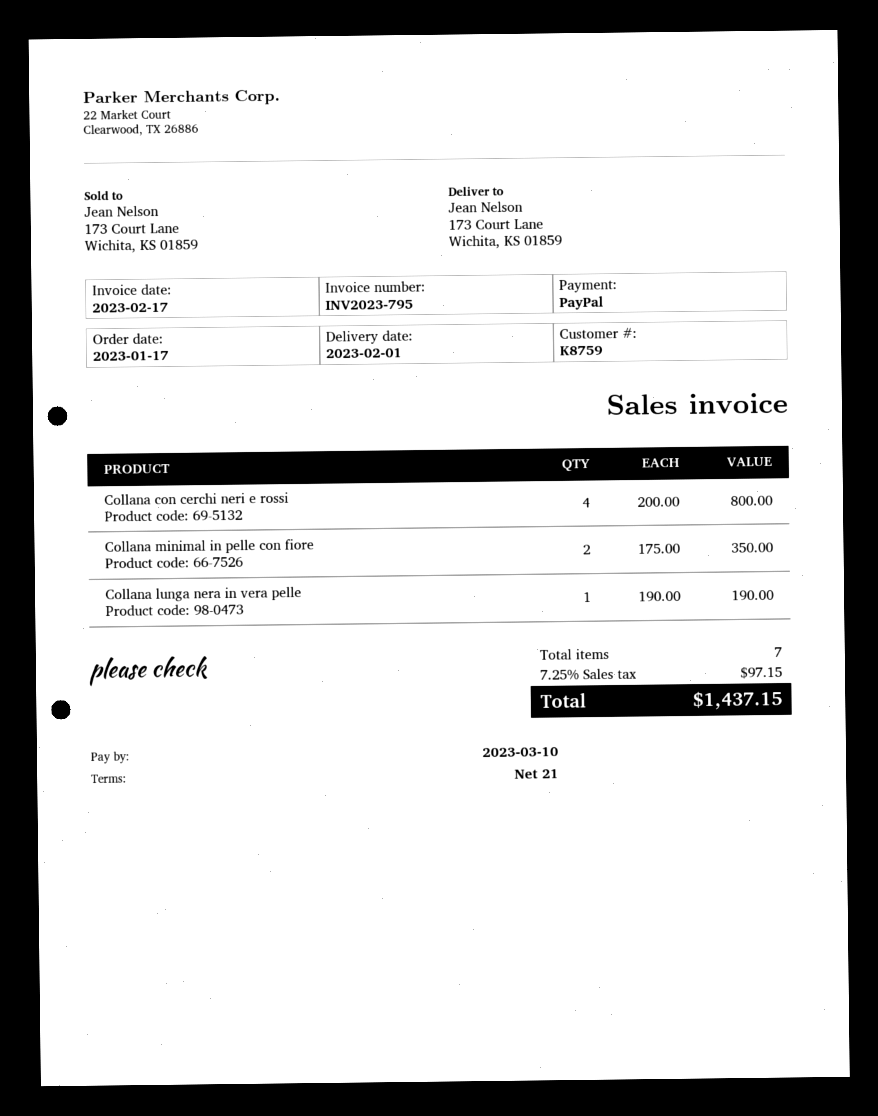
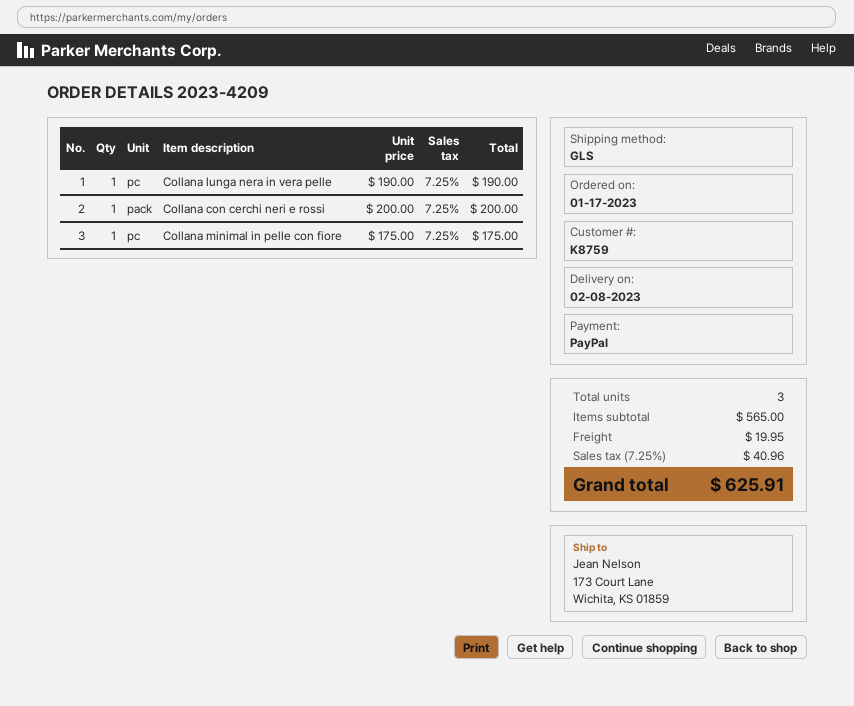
delivery date: 2023-02-01 -> 2023-02-08
Collana con cerchi neri e rossi: 4 x 200.00 = 800.00 -> 1 x 200.00 = 200.00
Collana minimal in pelle con fiore: 2 x 175.00 = 350.00 -> 1 x 175.00 = 175.00
total quantity: 7 -> 3
shipping: none -> 19.95
tax: 7.25% = 97.15 -> 7.25% = 40.96
total: 1437.15 -> 625.91

